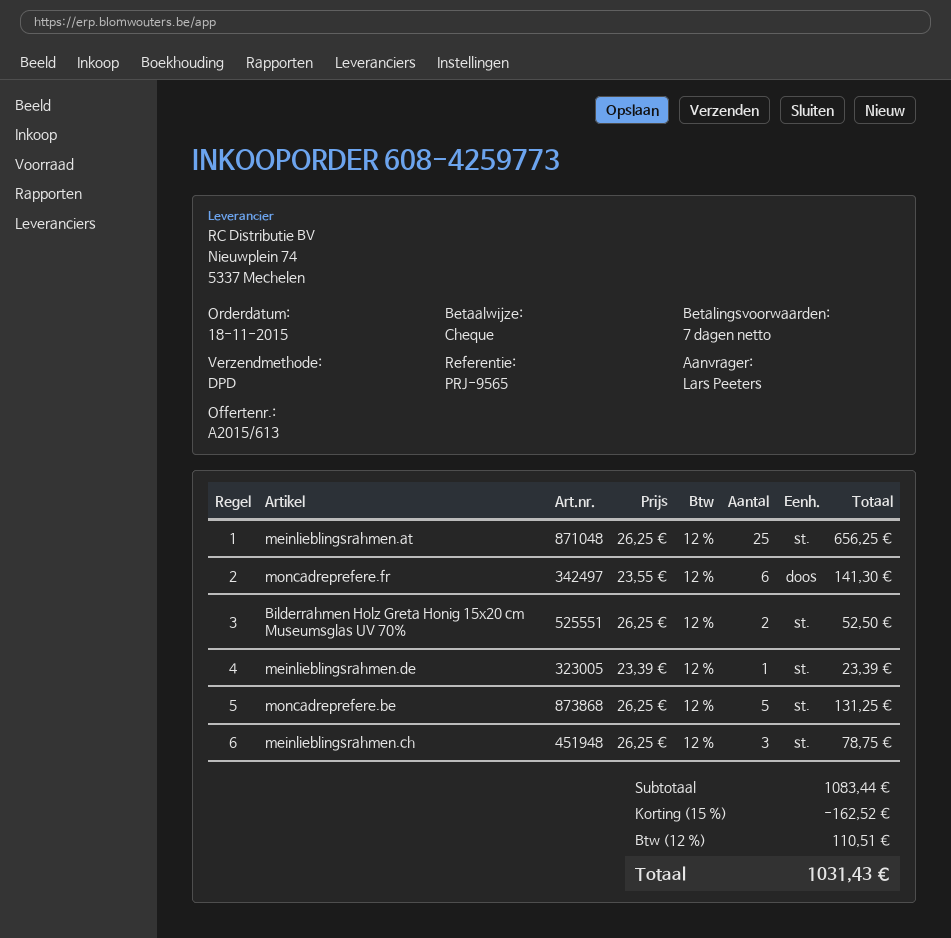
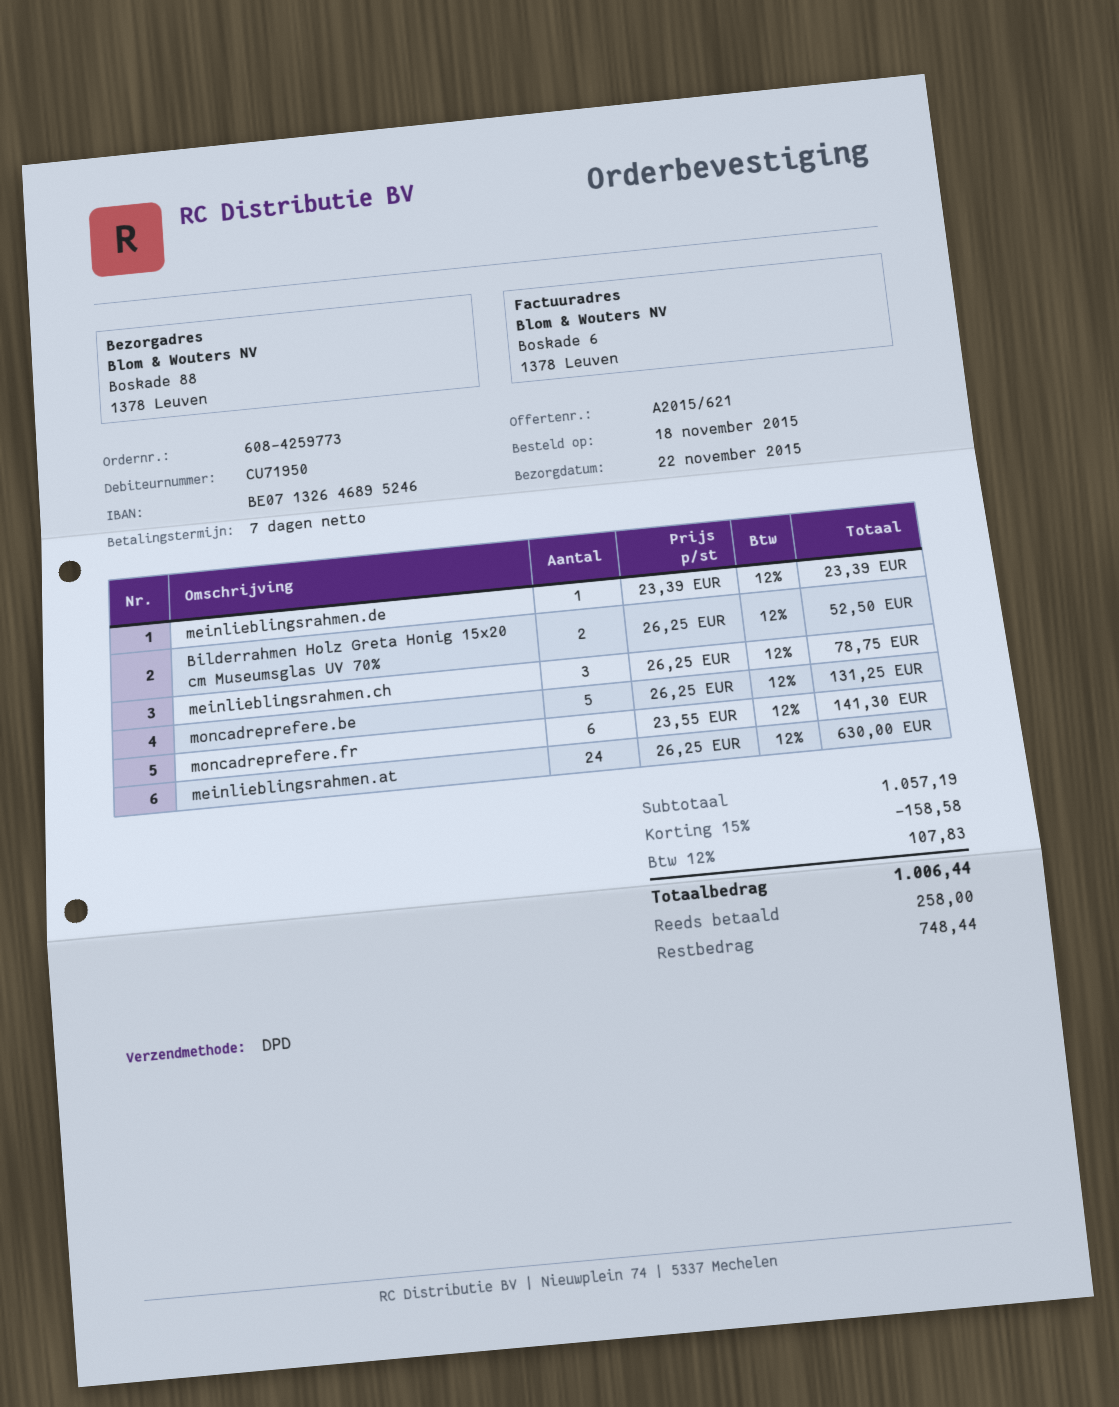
quote number: A2015/613 -> A2015/621
meinlieblingsrahmen.at: 25 x 26.25 = 656.25 -> 24 x 26.25 = 630.00
subtotal: 1083.44 -> 1057.19
discount: 15% = 162.52 -> 15% = 158.58
tax: 12% = 110.51 -> 12% = 107.83
total: 1031.43 -> 1006.44

